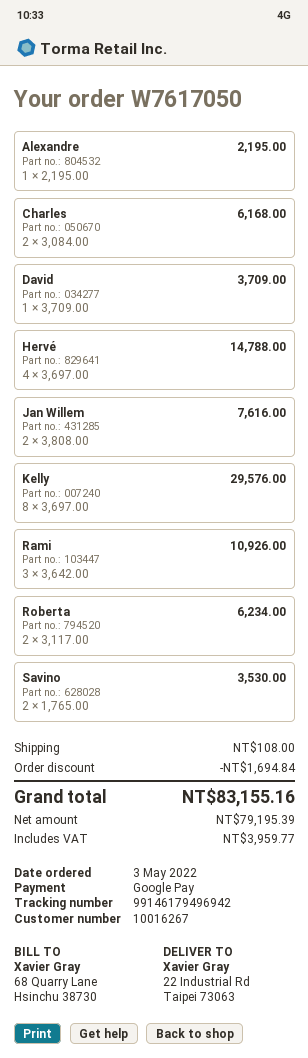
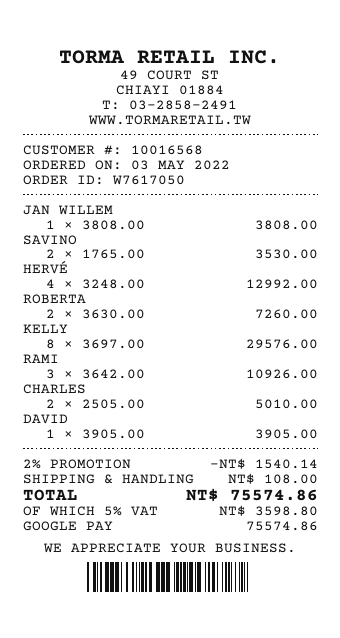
customer number: 10016267 -> 10016568
Alexandre: 1 x 2195.00 = 2195.00 -> none
Charles: 2 x 3084.00 = 6168.00 -> 2 x 2505.00 = 5010.00
David: 1 x 3709.00 = 3709.00 -> 1 x 3905.00 = 3905.00
Hervé: 4 x 3697.00 = 14788.00 -> 4 x 3248.00 = 12992.00
Jan Willem: 2 x 3808.00 = 7616.00 -> 1 x 3808.00 = 3808.00
Roberta: 2 x 3117.00 = 6234.00 -> 2 x 3630.00 = 7260.00
discount: 1694.84 -> 1540.14
tax: 3959.77 -> 3598.80
total: 83155.16 -> 75574.86

